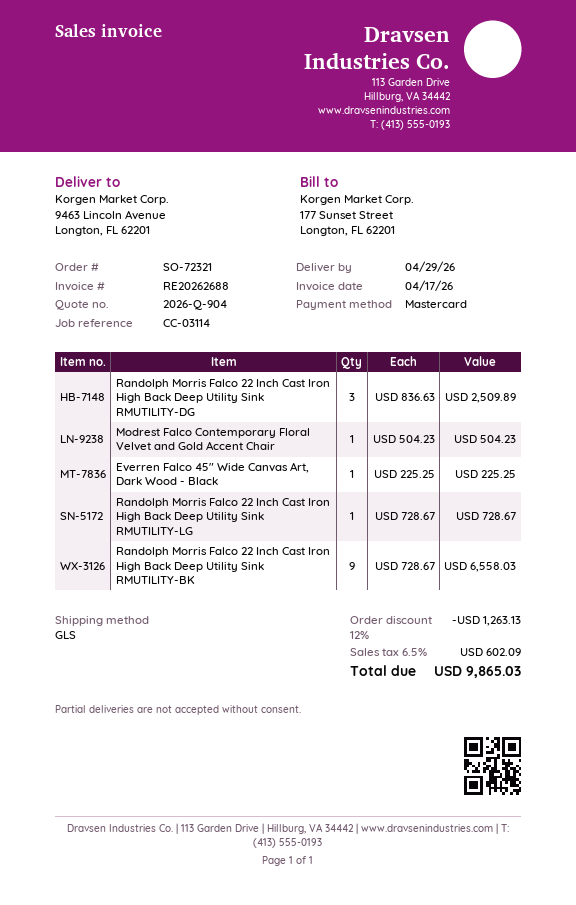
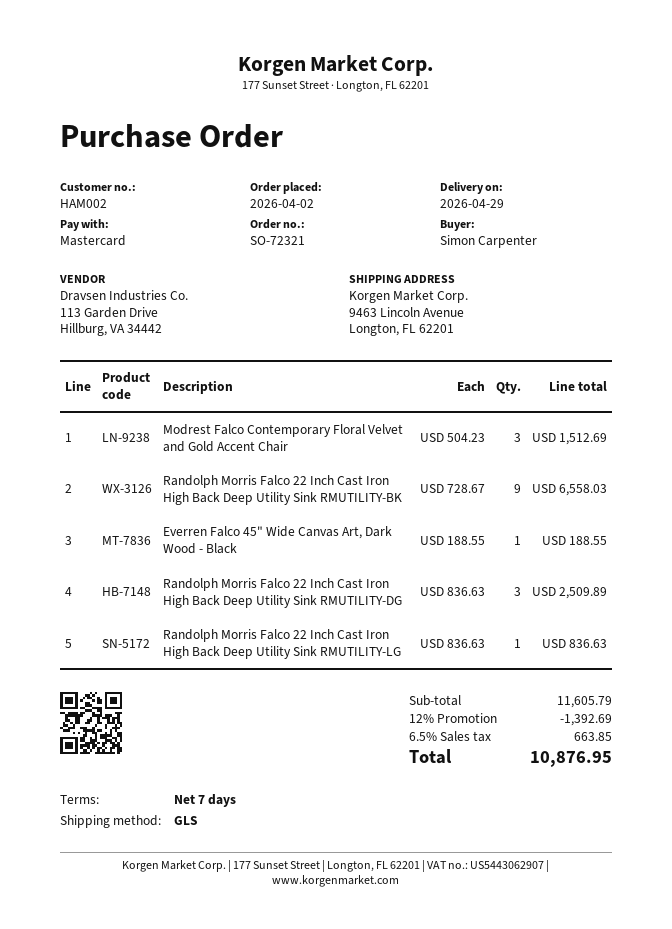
Modrest Falco Contemporary Floral Velvet and Gold Accent Chair: 1 x 504.23 = 504.23 -> 3 x 504.23 = 1512.69
Everren Falco 45" Wide Canvas Art, Dark Wood - Black: 1 x 225.25 = 225.25 -> 1 x 188.55 = 188.55
Randolph Morris Falco 22 Inch Cast Iron High Back Deep Utility Sink RMUTILITY-LG: 1 x 728.67 = 728.67 -> 1 x 836.63 = 836.63
discount: 12% = 1263.13 -> 12% = 1392.69
tax: 6.5% = 602.09 -> 6.5% = 663.85
total: 9865.03 -> 10876.95

